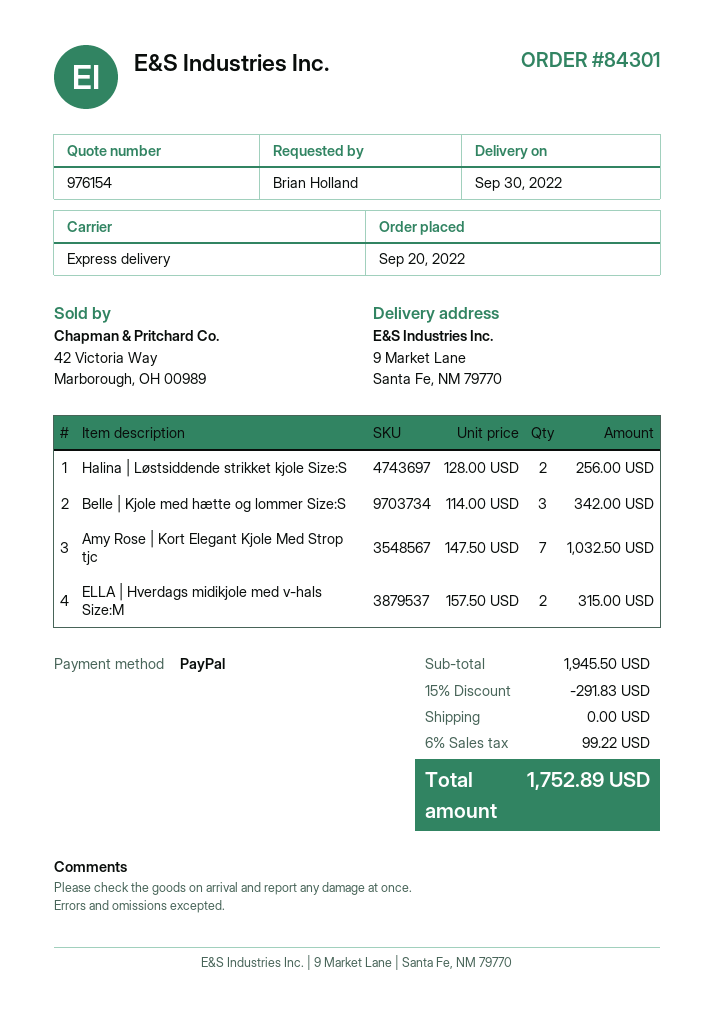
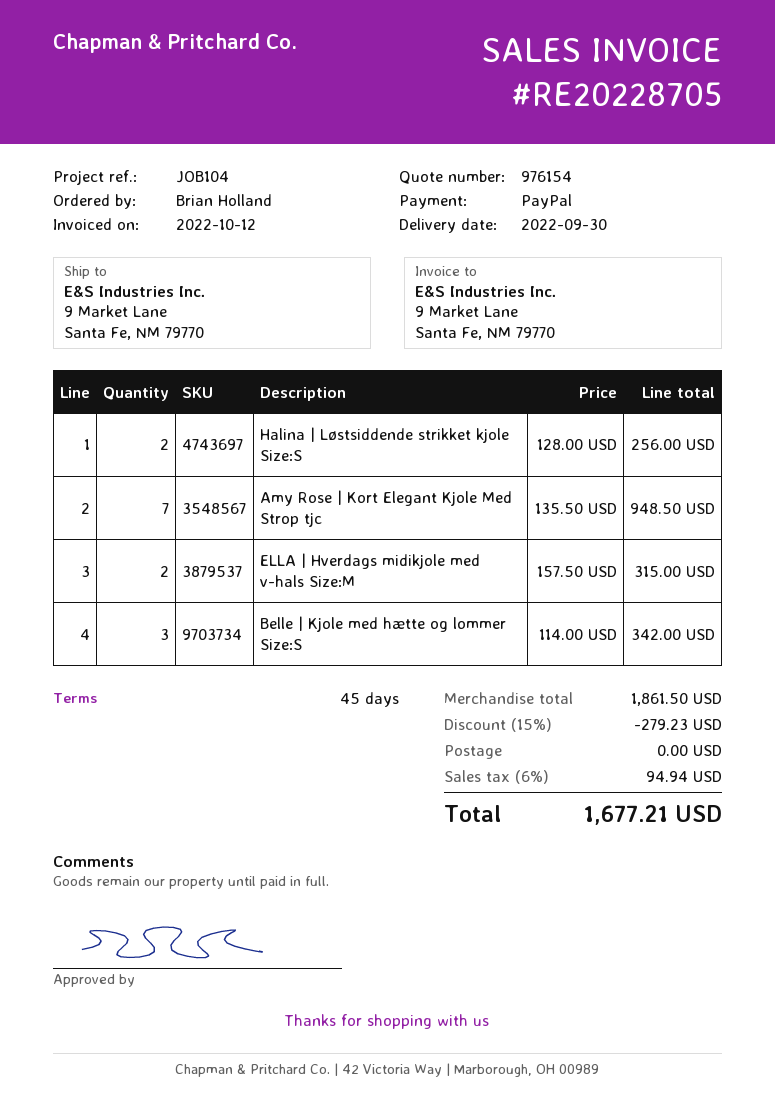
Amy Rose | Kort Elegant Kjole Med Strop tjc: 7 x 147.50 = 1032.50 -> 7 x 135.50 = 948.50
subtotal: 1945.50 -> 1861.50
discount: 15% = 291.83 -> 15% = 279.23
tax: 6% = 99.22 -> 6% = 94.94
total: 1752.89 -> 1677.21

